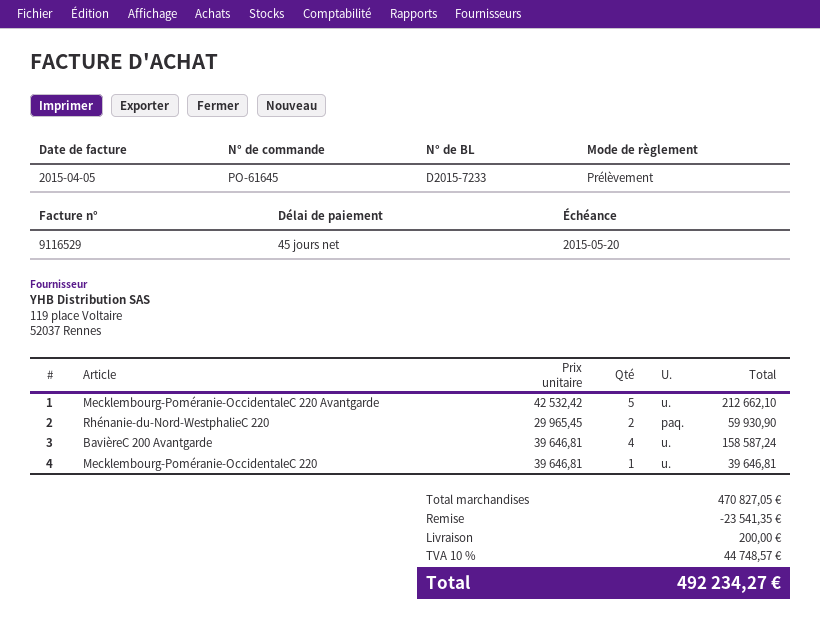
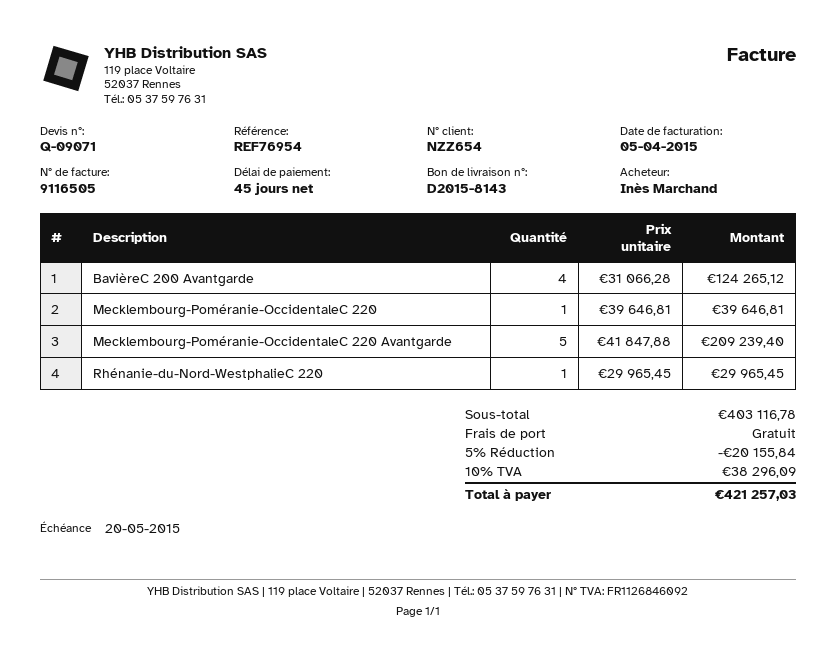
delivery note number: D2015-7233 -> D2015-8143
invoice number: 9116529 -> 9116505
Mecklembourg-Poméranie-OccidentaleC 220 Avantgarde: 5 x 42532.42 = 212662.10 -> 5 x 41847.88 = 209239.40
Rhénanie-du-Nord-WestphalieC 220: 2 x 29965.45 = 59930.90 -> 1 x 29965.45 = 29965.45
BavièreC 200 Avantgarde: 4 x 39646.81 = 158587.24 -> 4 x 31066.28 = 124265.12
subtotal: 470827.05 -> 403116.78
discount: 23541.35 -> 20155.84
shipping: 200.00 -> 0.00
tax: 10% = 44748.57 -> 10% = 38296.09
total: 492234.27 -> 421257.03

